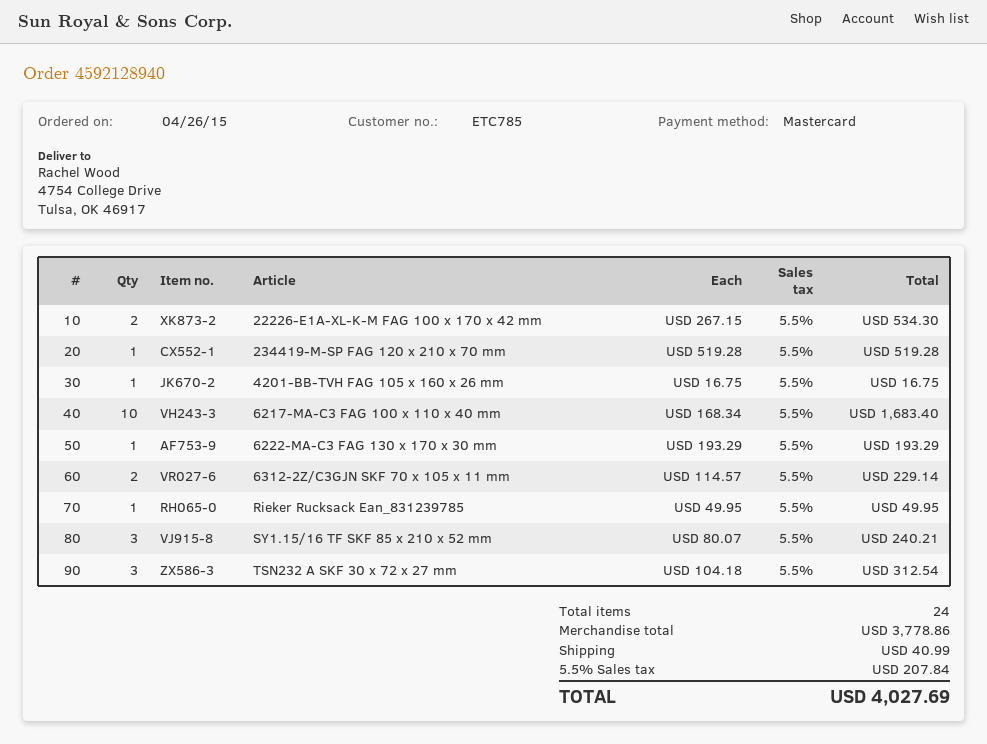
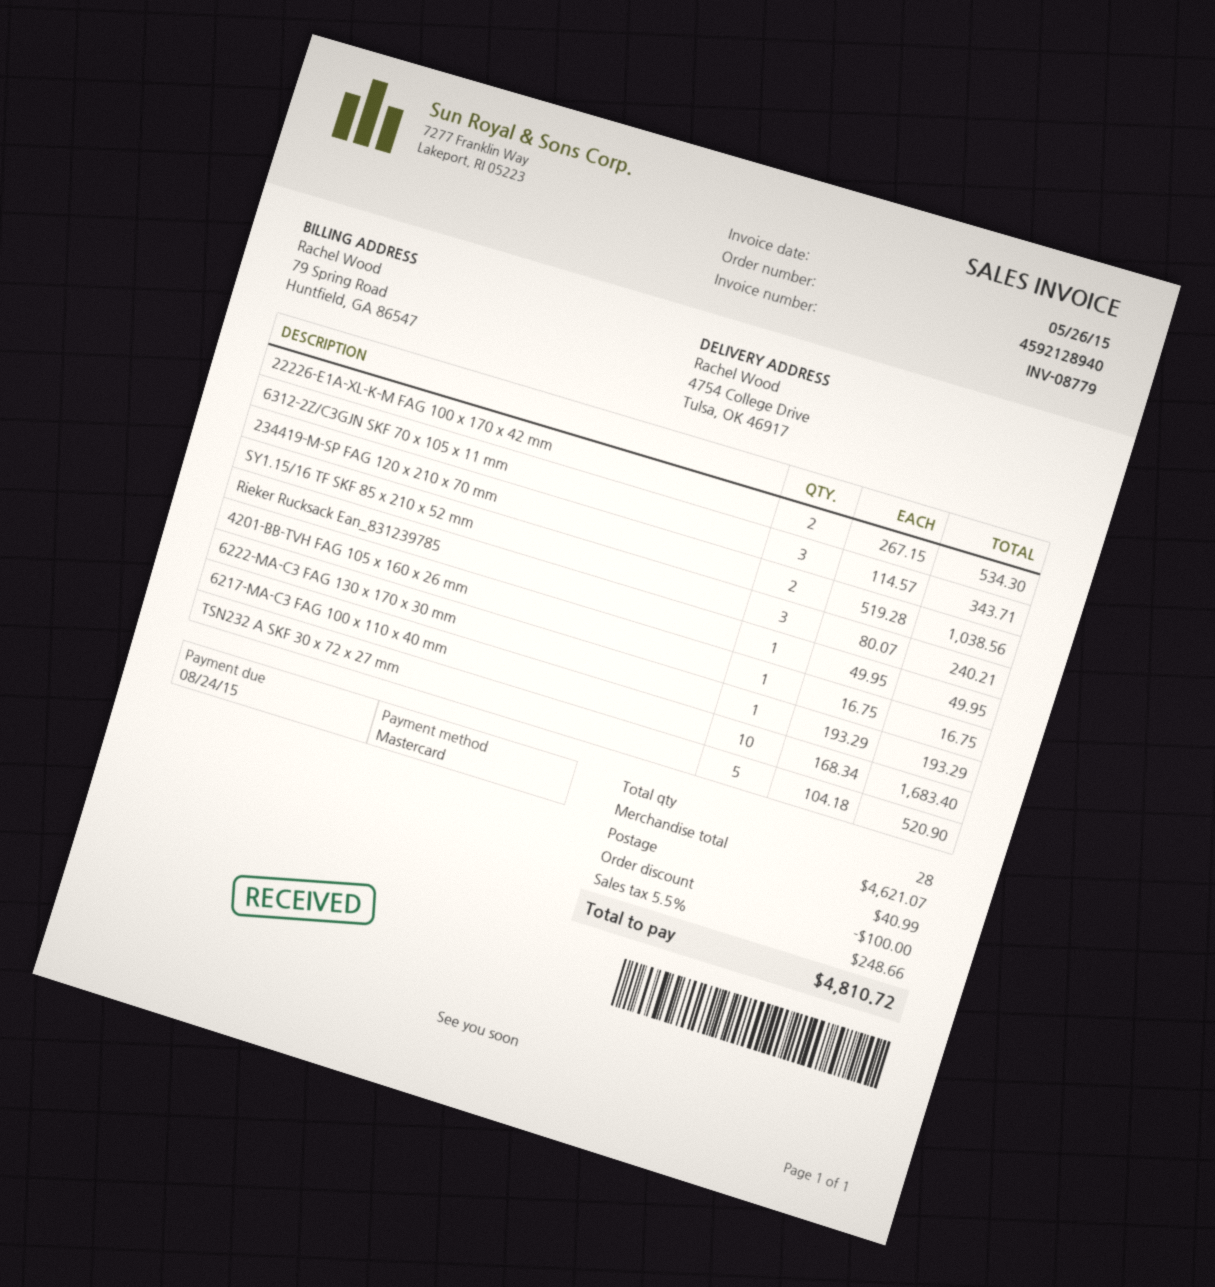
234419-M-SP FAG 120 x 210 x 70 mm: 1 x 519.28 = 519.28 -> 2 x 519.28 = 1038.56
6312-2Z/C3GJN SKF 70 x 105 x 11 mm: 2 x 114.57 = 229.14 -> 3 x 114.57 = 343.71
TSN232 A SKF 30 x 72 x 27 mm: 3 x 104.18 = 312.54 -> 5 x 104.18 = 520.90
total quantity: 24 -> 28
subtotal: 3778.86 -> 4621.07
discount: none -> 100.00
tax: 5.5% = 207.84 -> 5.5% = 248.66
total: 4027.69 -> 4810.72

